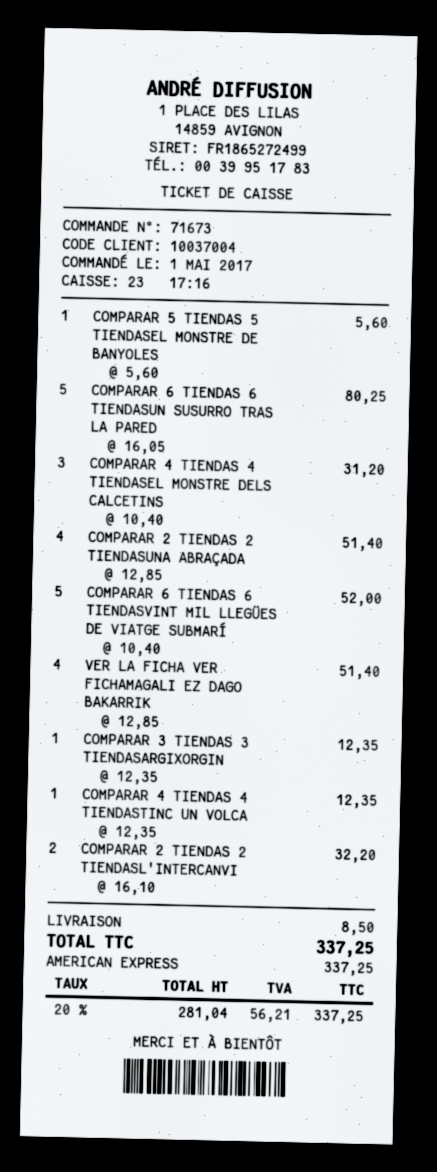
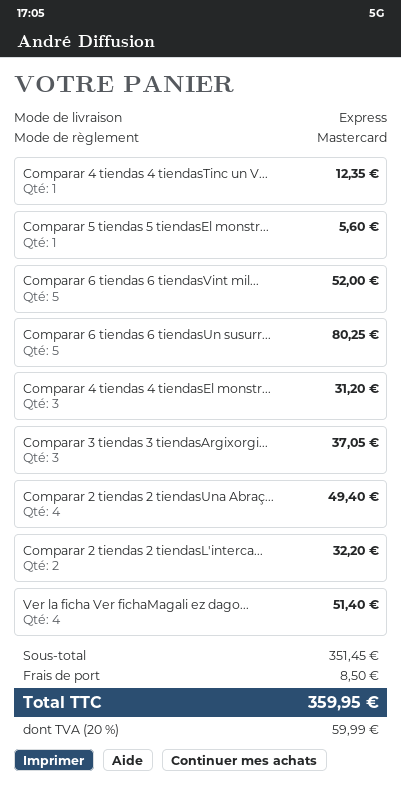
payment method: American Express -> Mastercard
COMPARAR 2 TIENDAS 2 TIENDASUNA ABRAÇADA: 4 for 51.40 -> 4 for 49.40
COMPARAR 3 TIENDAS 3 TIENDASARGIXORGIN: 1 for 12.35 -> 3 for 37.05
tax: 20% = 56.21 -> 20% = 59.99
total: 337.25 -> 359.95

